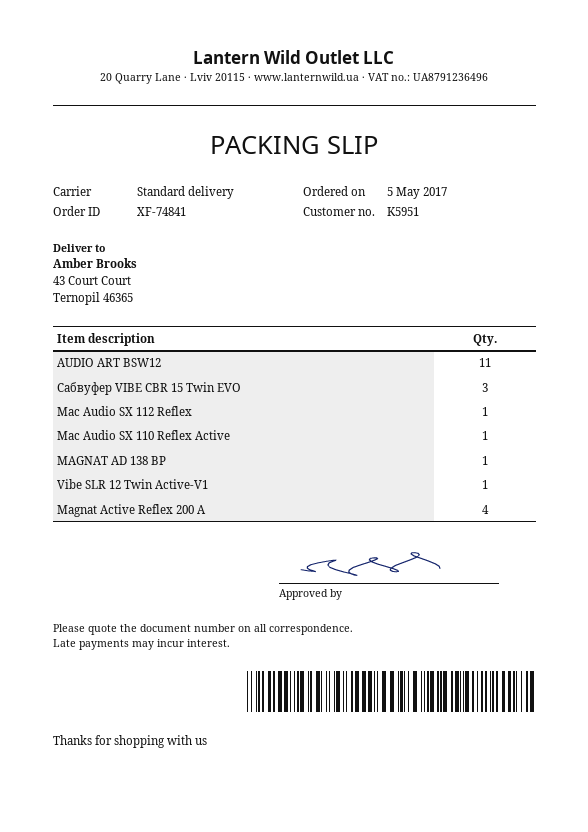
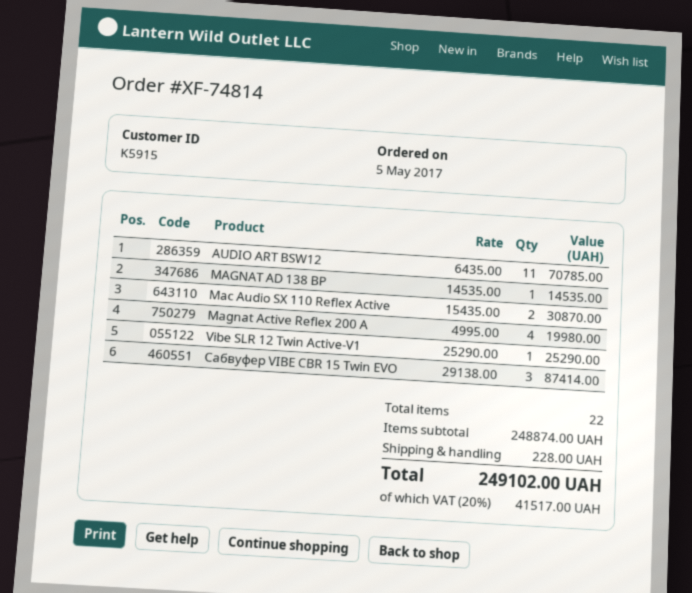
order number: XF-74841 -> XF-74814
customer number: K5951 -> K5915
Mac Audio SX 112 Reflex: 1 -> none
Mac Audio SX 110 Reflex Active: 1 -> 2

